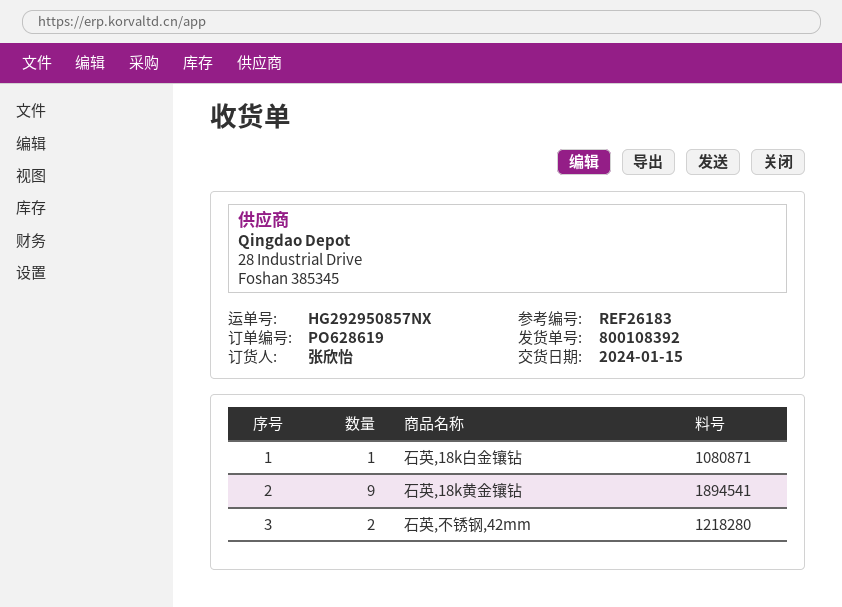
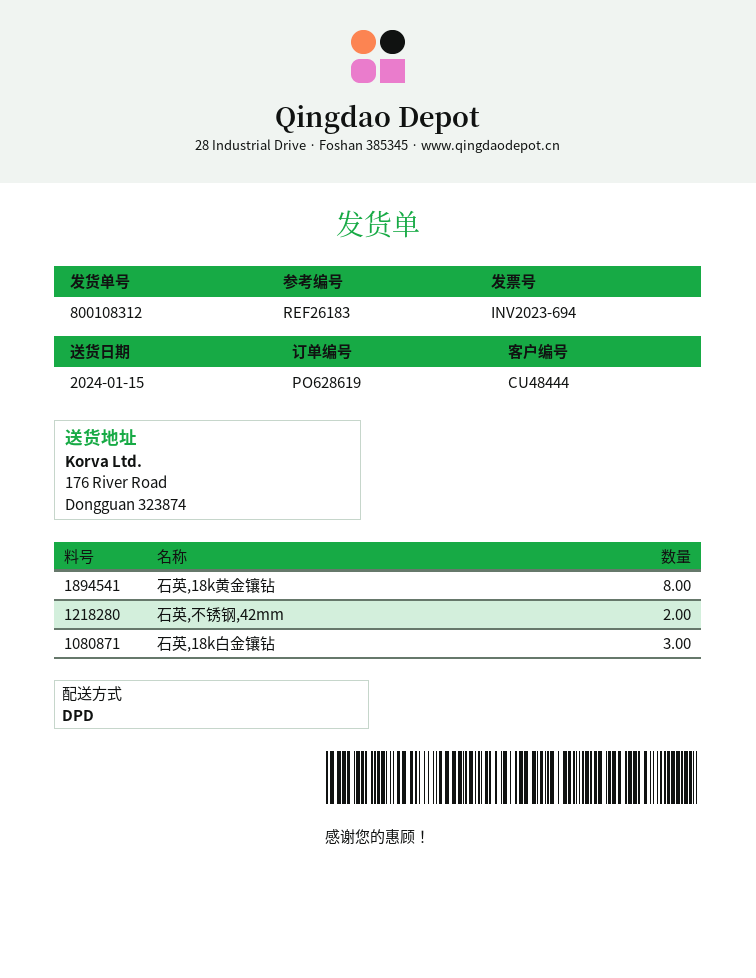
delivery note number: 800108392 -> 800108312
石英,18k白金镶钻: 1 -> 3
石英,18k黄金镶钻: 9 -> 8

